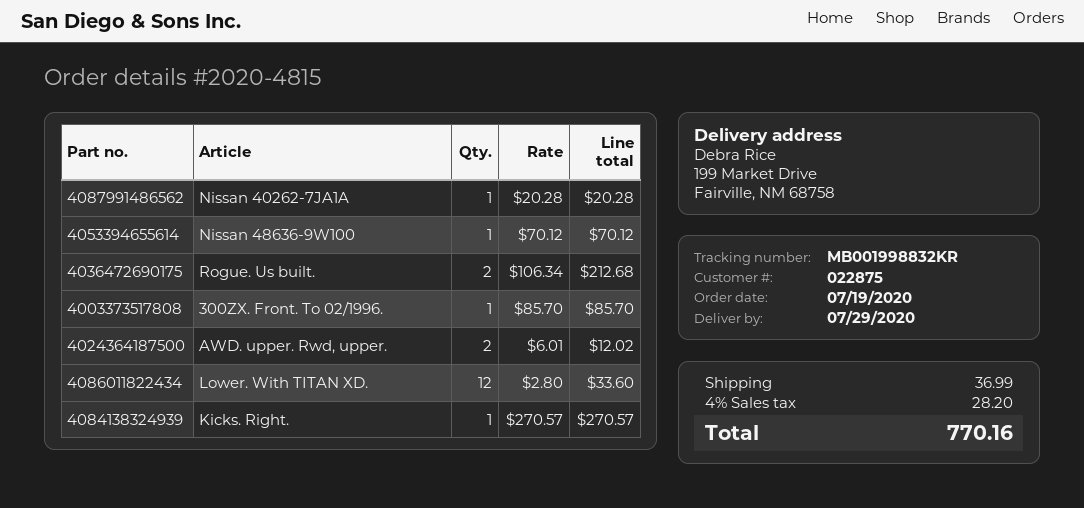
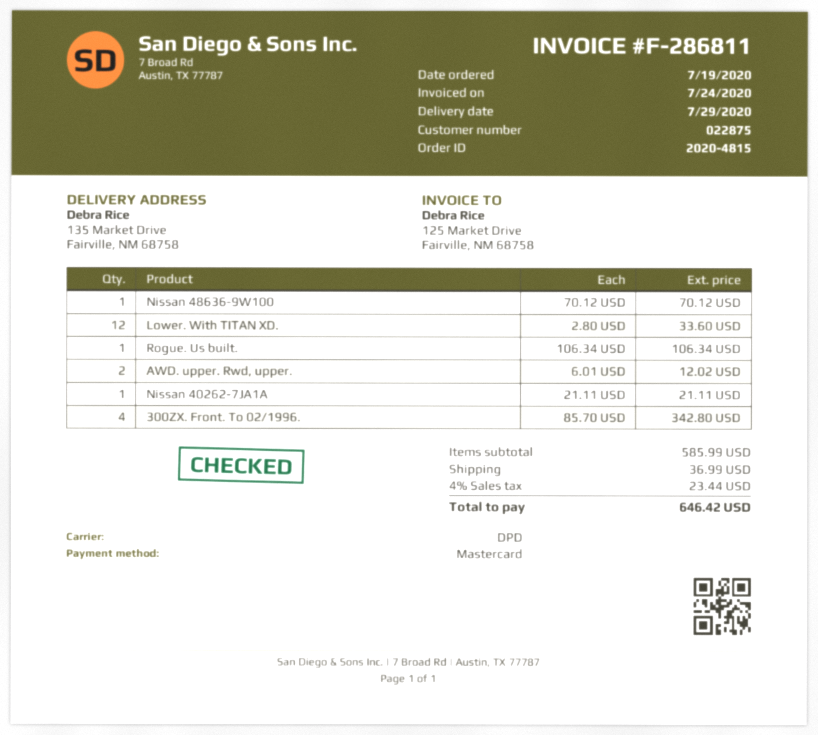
ship to: 199 Market Drive, Fairville, NM 68758 -> 135 Market Drive, Fairville, NM 68758
Nissan 40262-7JA1A: 1 x 20.28 = 20.28 -> 1 x 21.11 = 21.11
Rogue. Us built.: 2 x 106.34 = 212.68 -> 1 x 106.34 = 106.34
300ZX. Front. To 02/1996.: 1 x 85.70 = 85.70 -> 4 x 85.70 = 342.80
Kicks. Right.: 1 x 270.57 = 270.57 -> none
tax: 4% = 28.20 -> 4% = 23.44
total: 770.16 -> 646.42

